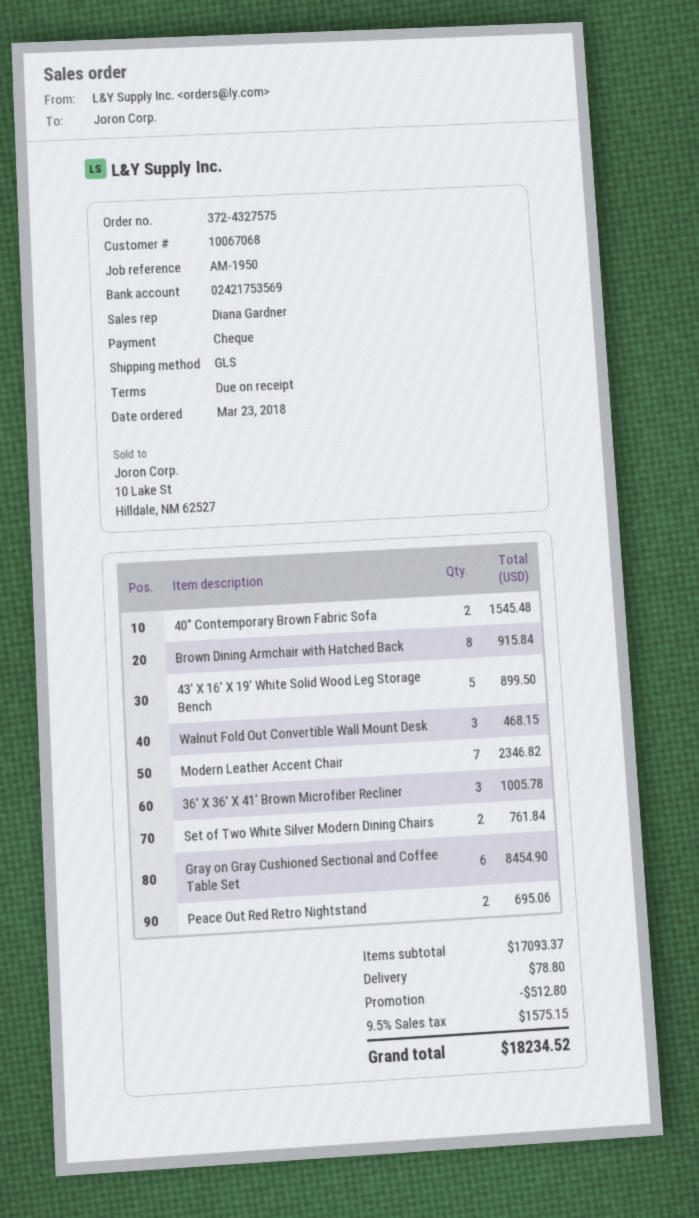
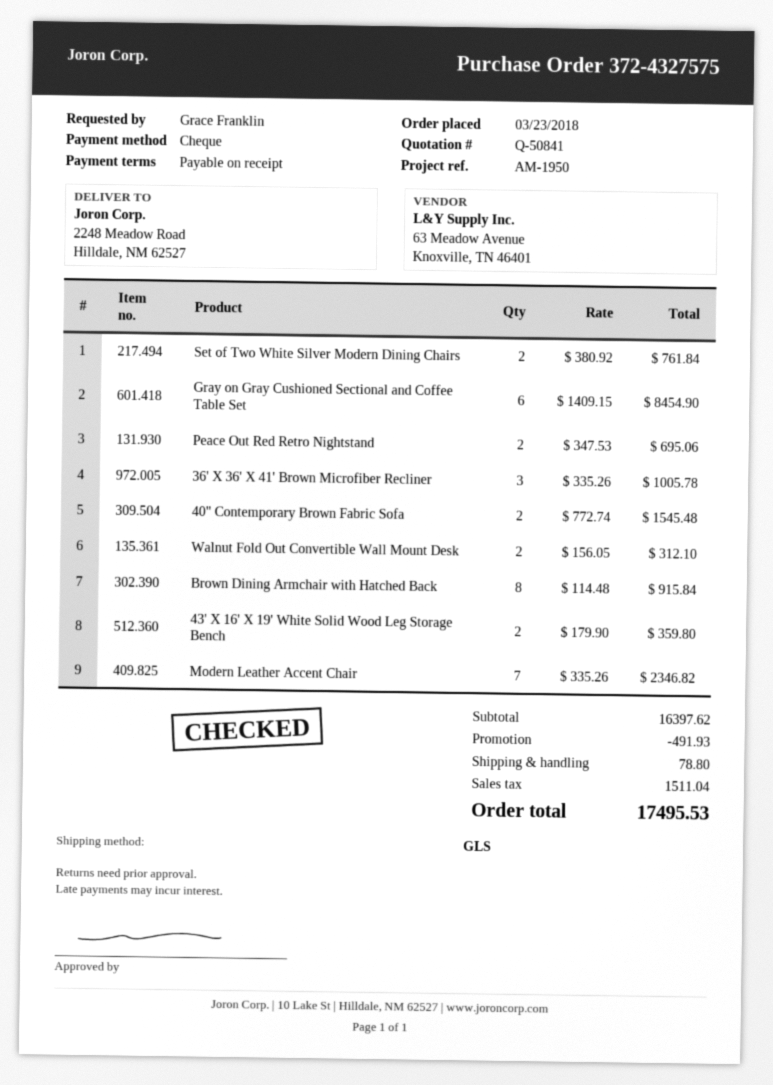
43' X 16' X 19' White Solid Wood Leg Storage Bench: 5 for 899.50 -> 2 for 359.80
Walnut Fold Out Convertible Wall Mount Desk: 3 for 468.15 -> 2 for 312.10
subtotal: 17093.37 -> 16397.62
discount: 512.80 -> 491.93
tax: 1575.15 -> 1511.04
total: 18234.52 -> 17495.53

